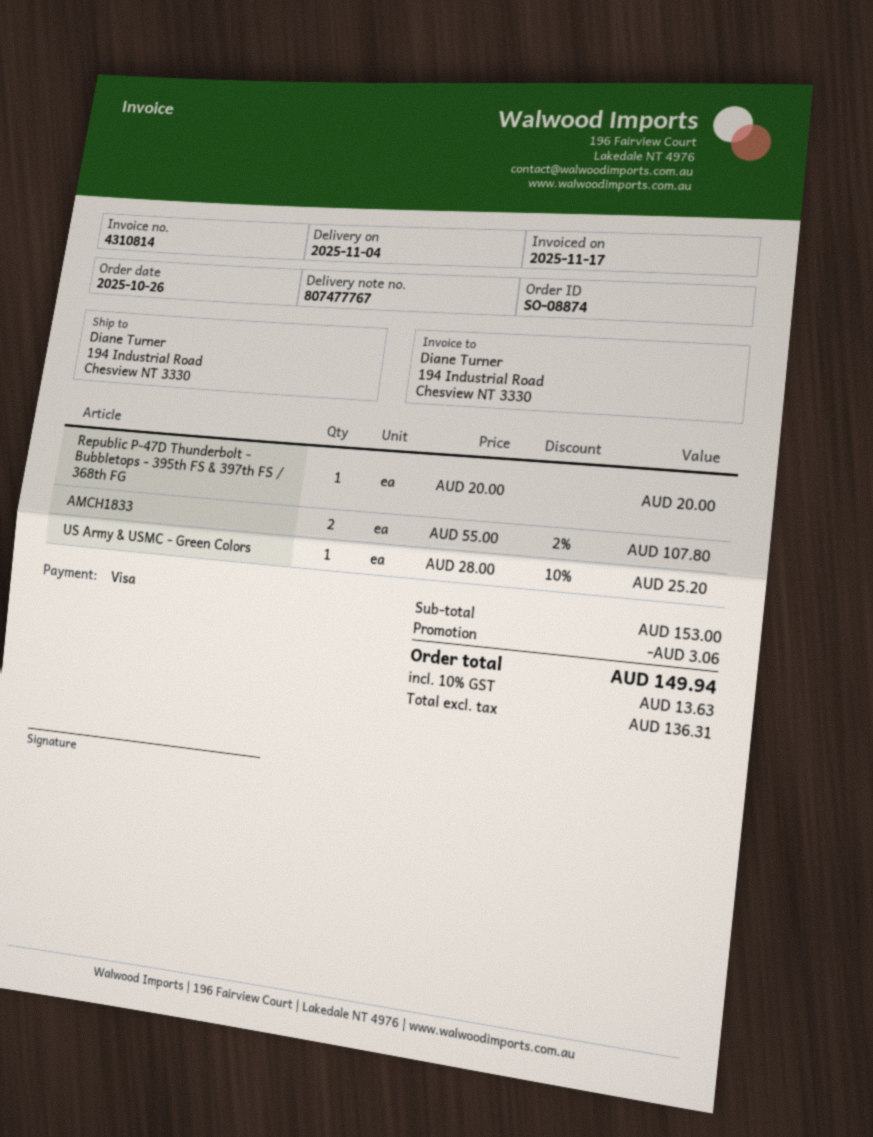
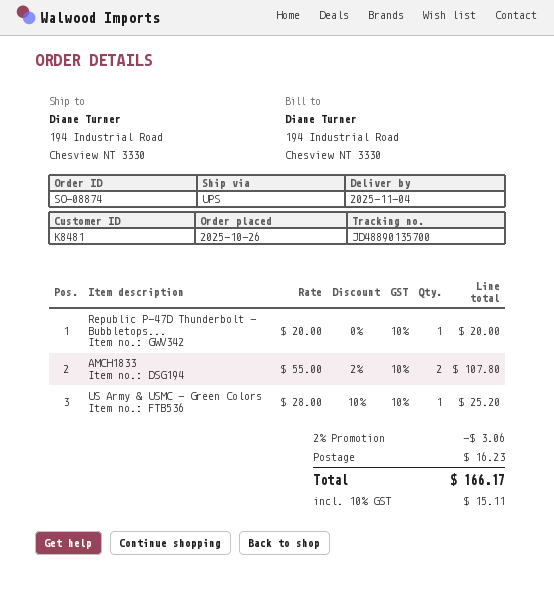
shipping: none -> 16.23
tax: 10% = 13.63 -> 10% = 15.11
total: 149.94 -> 166.17

